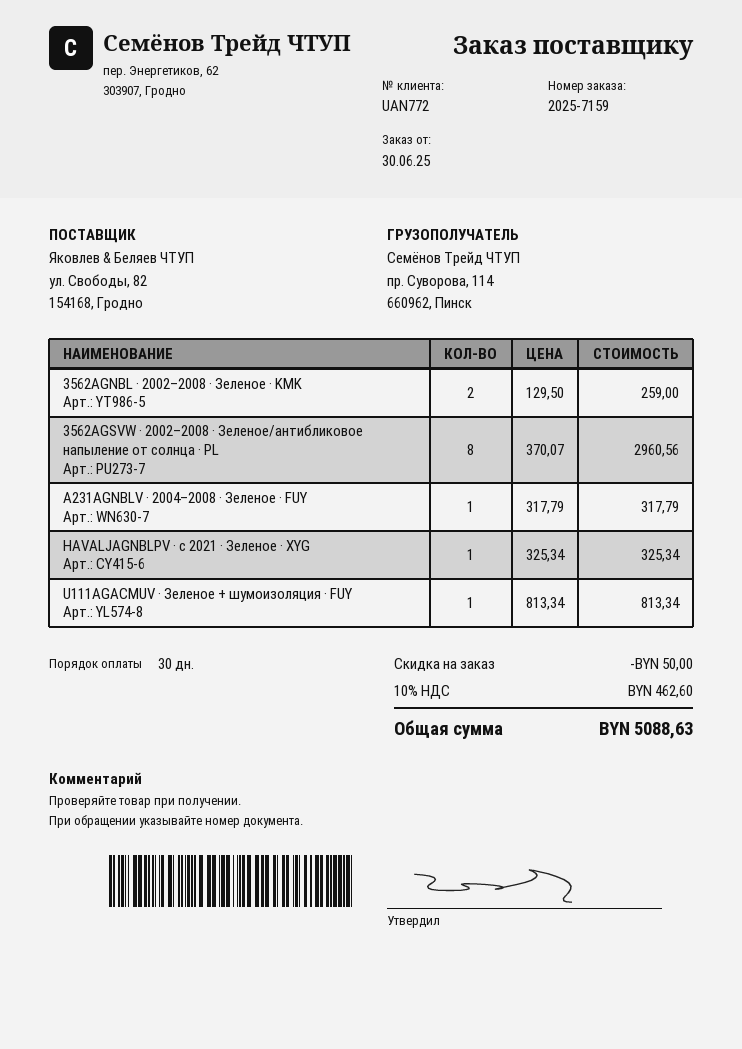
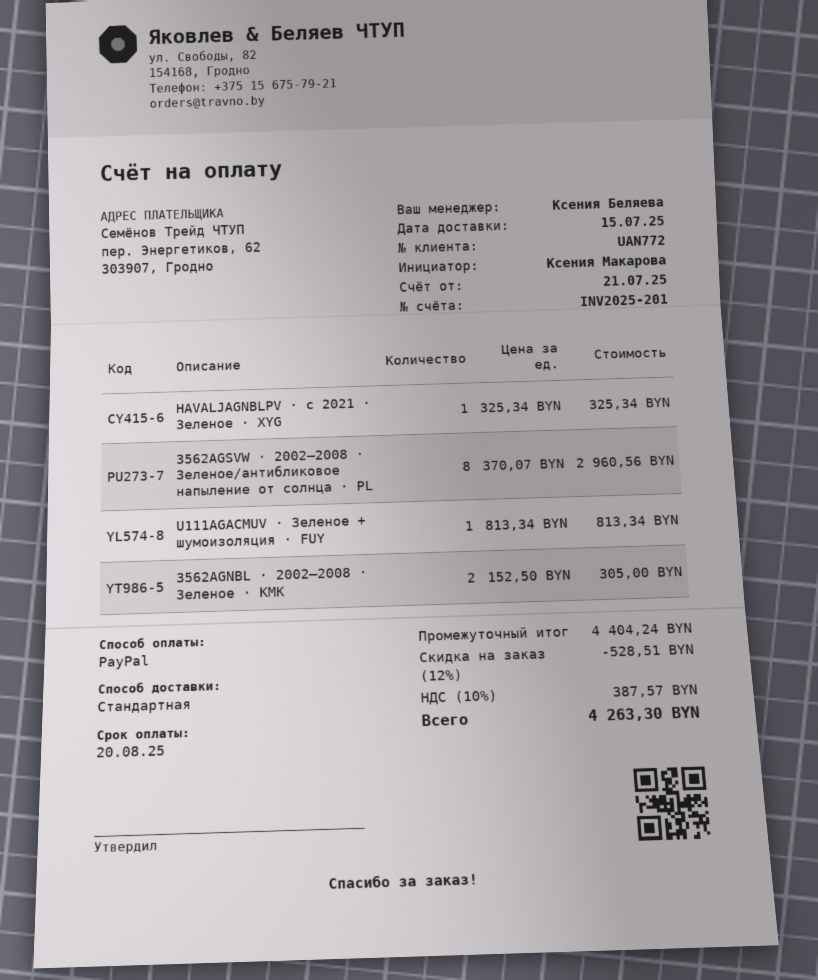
3562AGNBL · 2002–2008 · Зеленое · KMK: 2 x 129.50 = 259.00 -> 2 x 152.50 = 305.00
A231AGNBLV · 2004–2008 · Зеленое · FUY: 1 x 317.79 = 317.79 -> none
discount: 50.00 -> 528.51
tax: 10% = 462.60 -> 10% = 387.57
total: 5088.63 -> 4263.30

